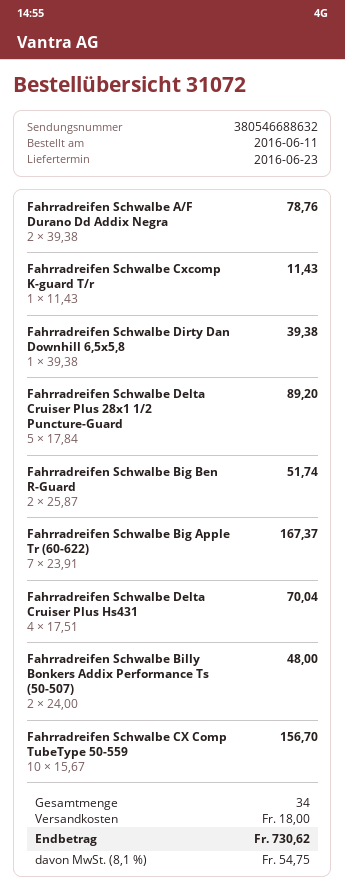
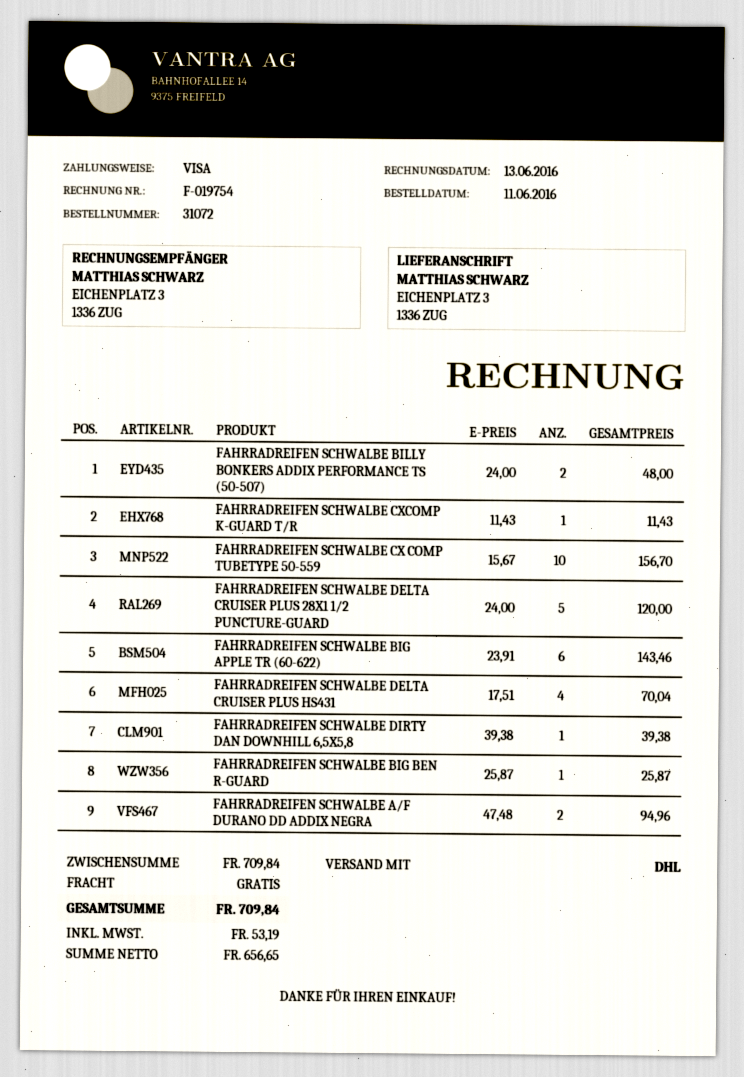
Fahrradreifen Schwalbe A/F Durano Dd Addix Negra: 2 x 39.38 = 78.76 -> 2 x 47.48 = 94.96
Fahrradreifen Schwalbe Delta Cruiser Plus 28x1 1/2 Puncture-Guard: 5 x 17.84 = 89.20 -> 5 x 24.00 = 120.00
Fahrradreifen Schwalbe Big Ben R-Guard: 2 x 25.87 = 51.74 -> 1 x 25.87 = 25.87
Fahrradreifen Schwalbe Big Apple Tr (60-622): 7 x 23.91 = 167.37 -> 6 x 23.91 = 143.46
shipping: 18.00 -> 0.00
tax: 54.75 -> 53.19
total: 730.62 -> 709.84

